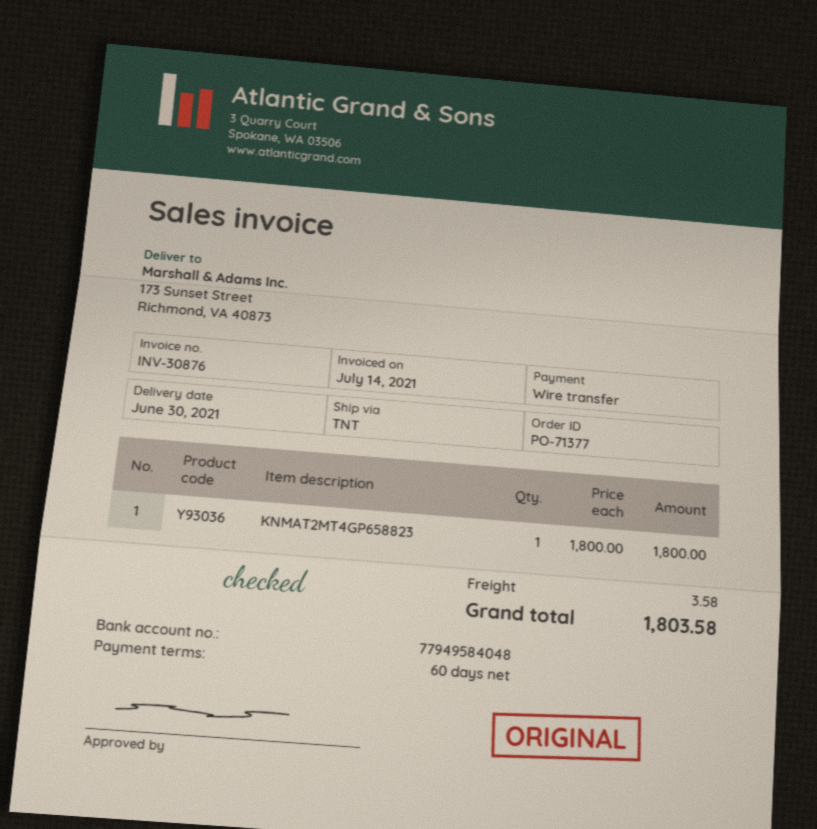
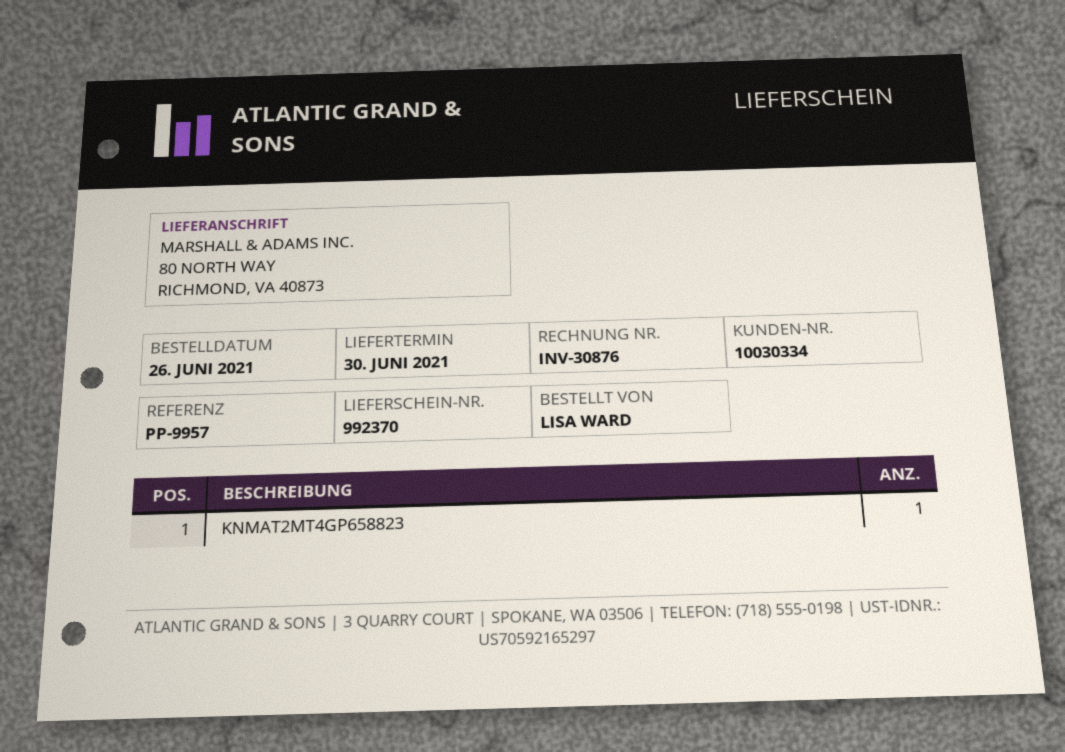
ship to: 173 Sunset Street, Richmond, VA 40873 -> 80 NORTH WAY, RICHMOND, VA 40873

